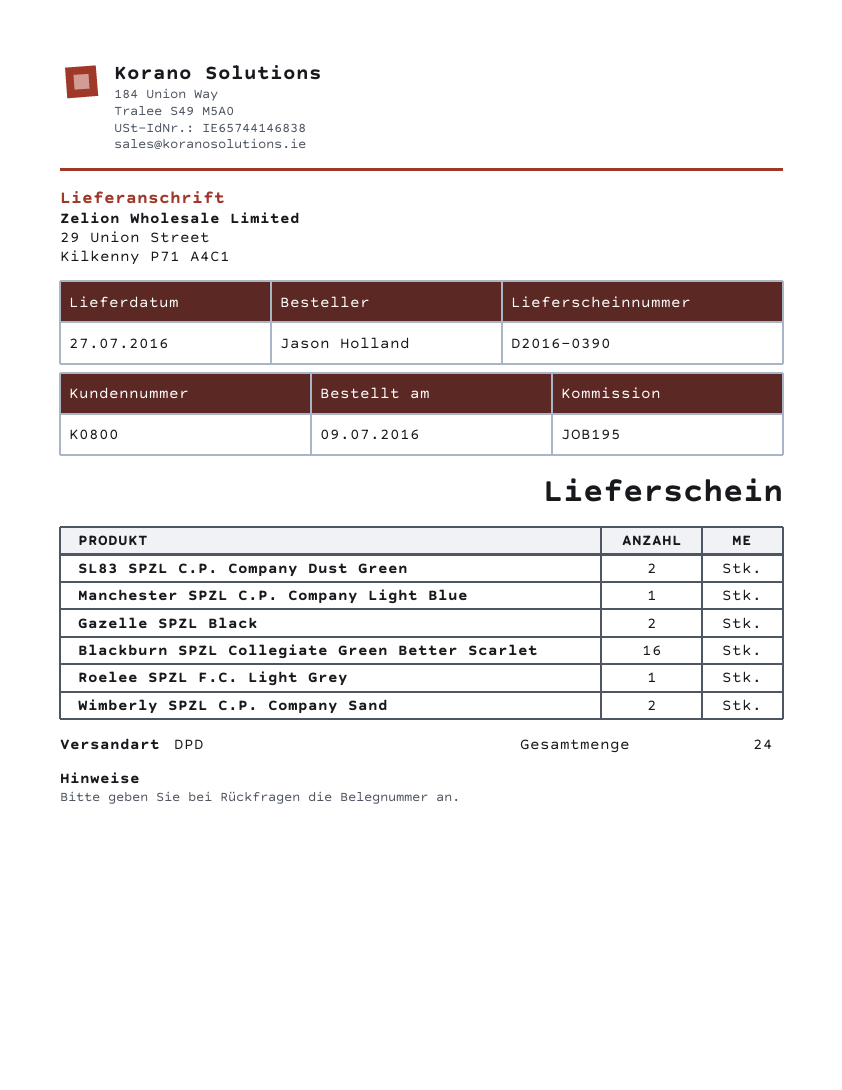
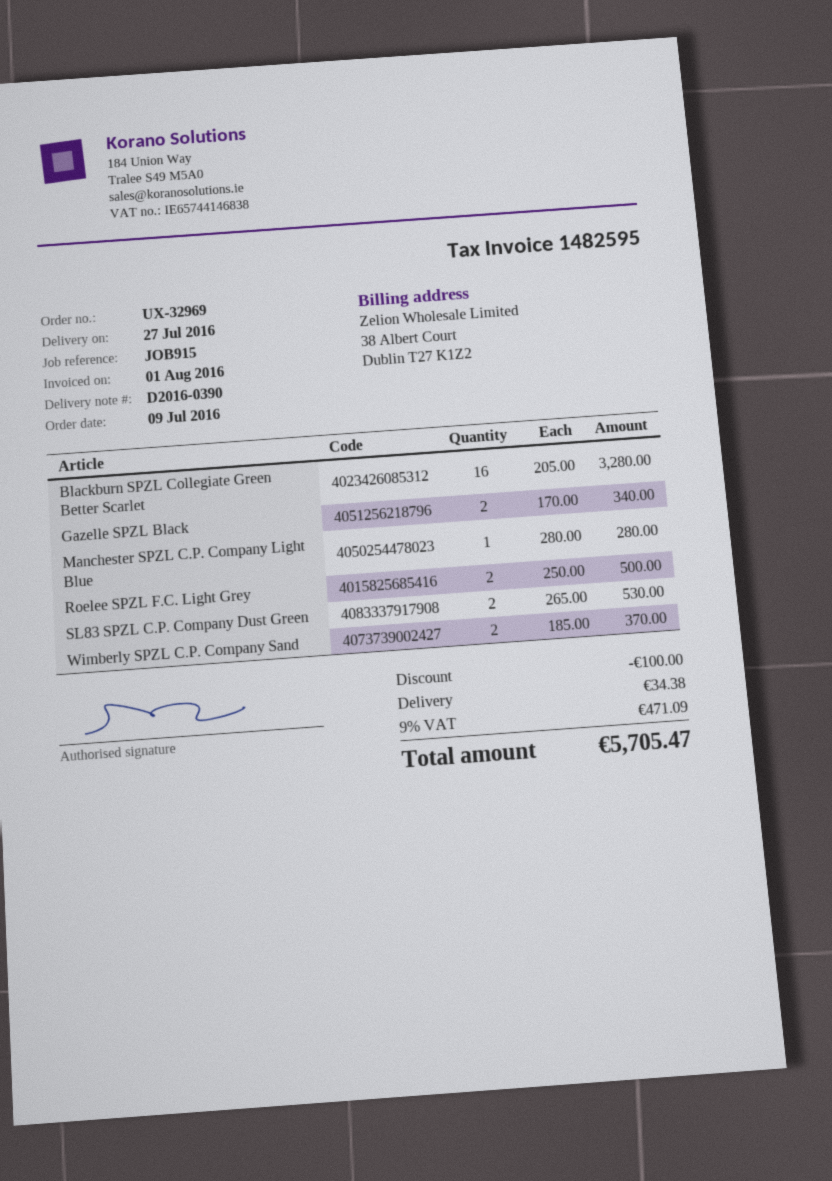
reference: JOB195 -> JOB915
Roelee SPZL F.C. Light Grey: 1 -> 2

